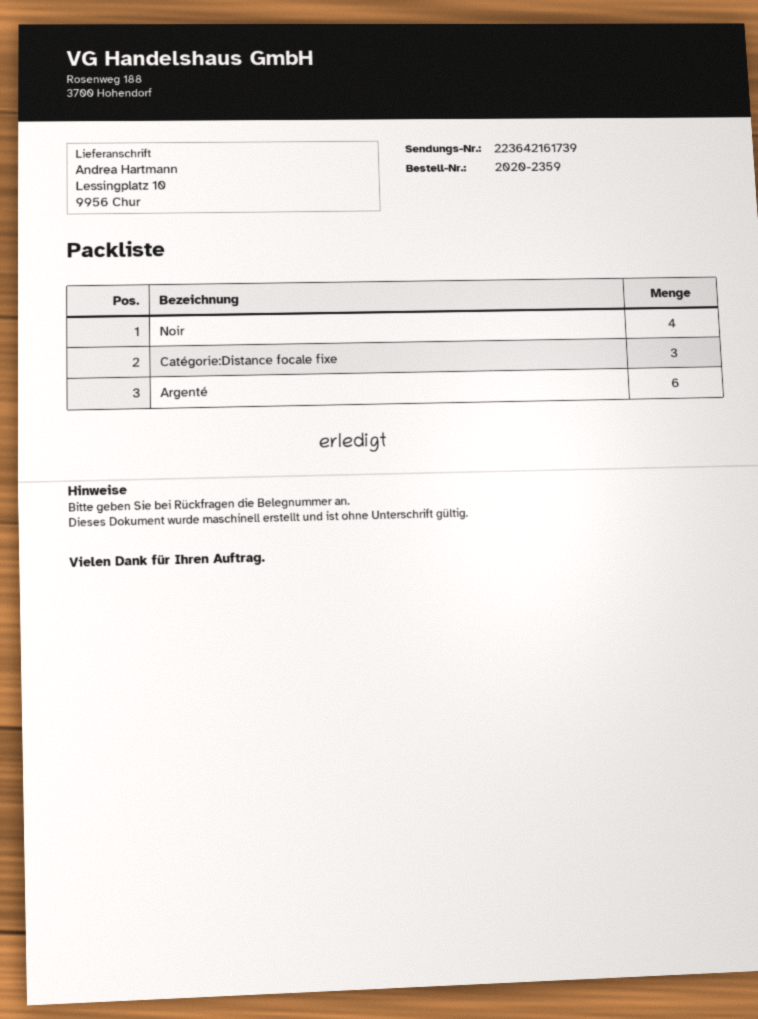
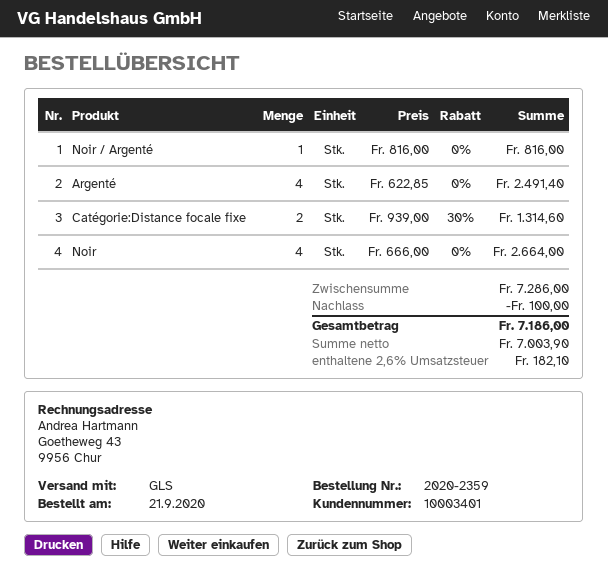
Catégorie:Distance focale fixe: 3 -> 2
Argenté: 6 -> 4
Noir / Argenté: none -> 1

